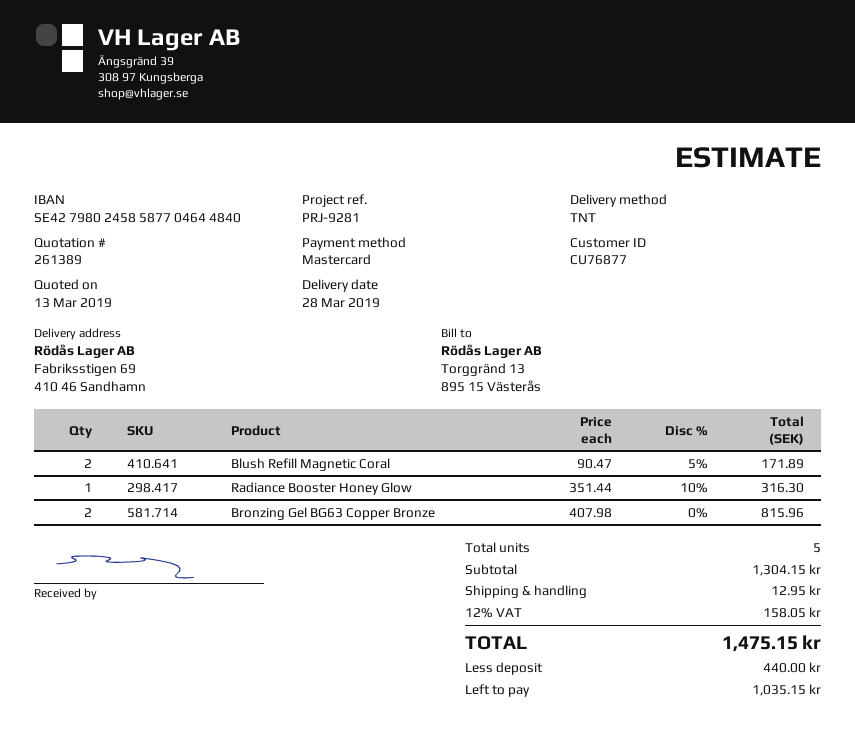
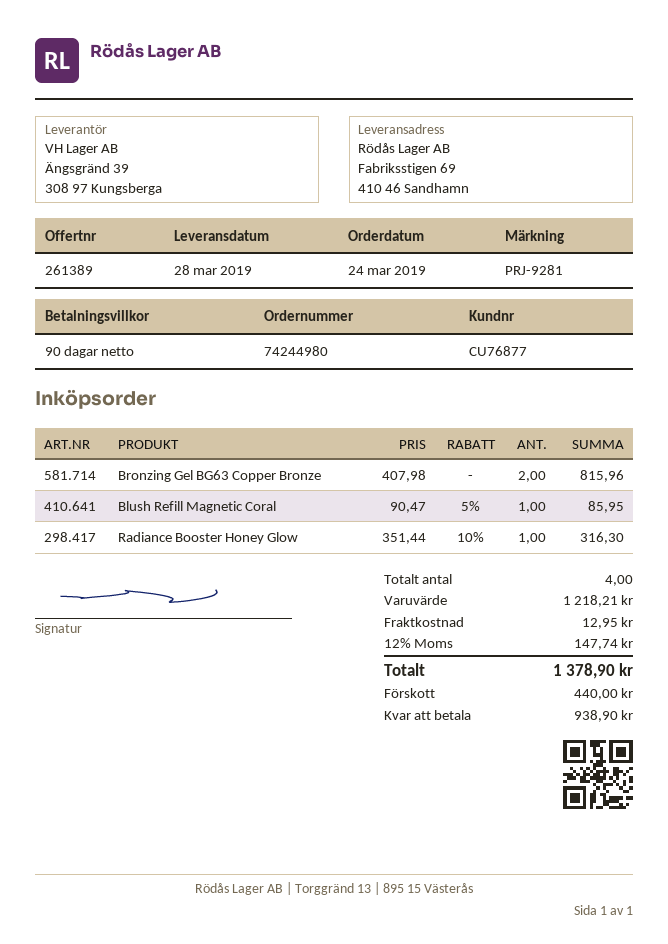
Blush Refill Magnetic Coral: 2 x 90.47 - 5% = 171.89 -> 1 x 90.47 - 5% = 85.95
total quantity: 5 -> 4
subtotal: 1304.15 -> 1218.21
tax: 12% = 158.05 -> 12% = 147.74
total: 1475.15 -> 1378.90
balance: 1035.15 -> 938.90

